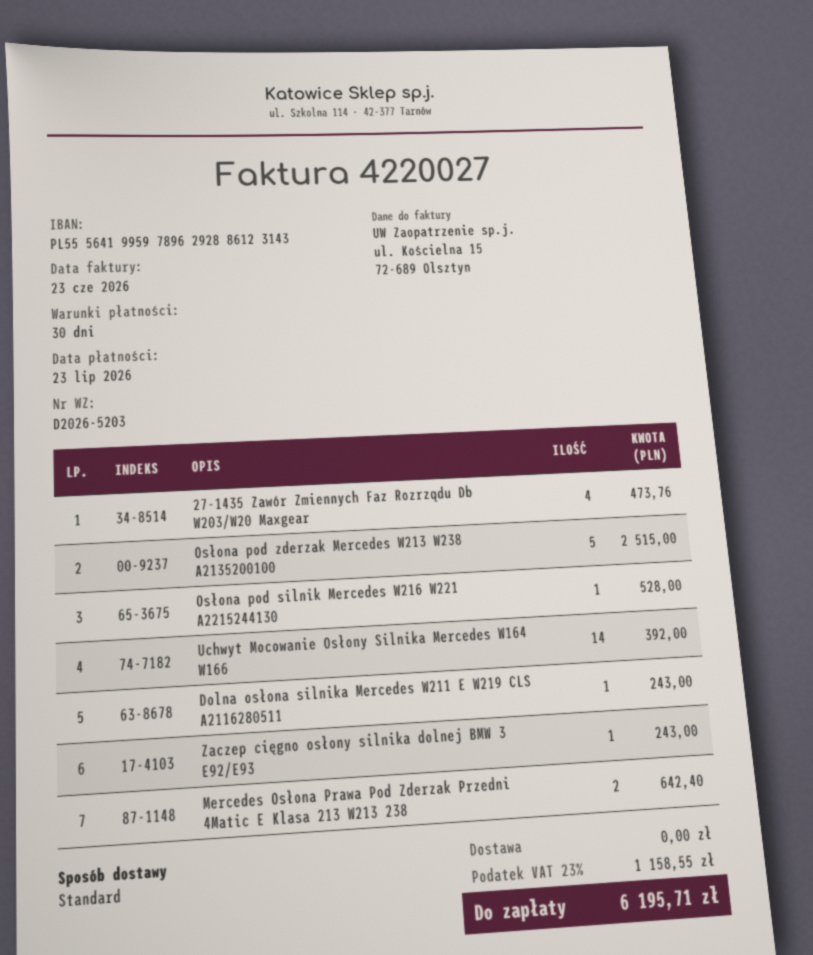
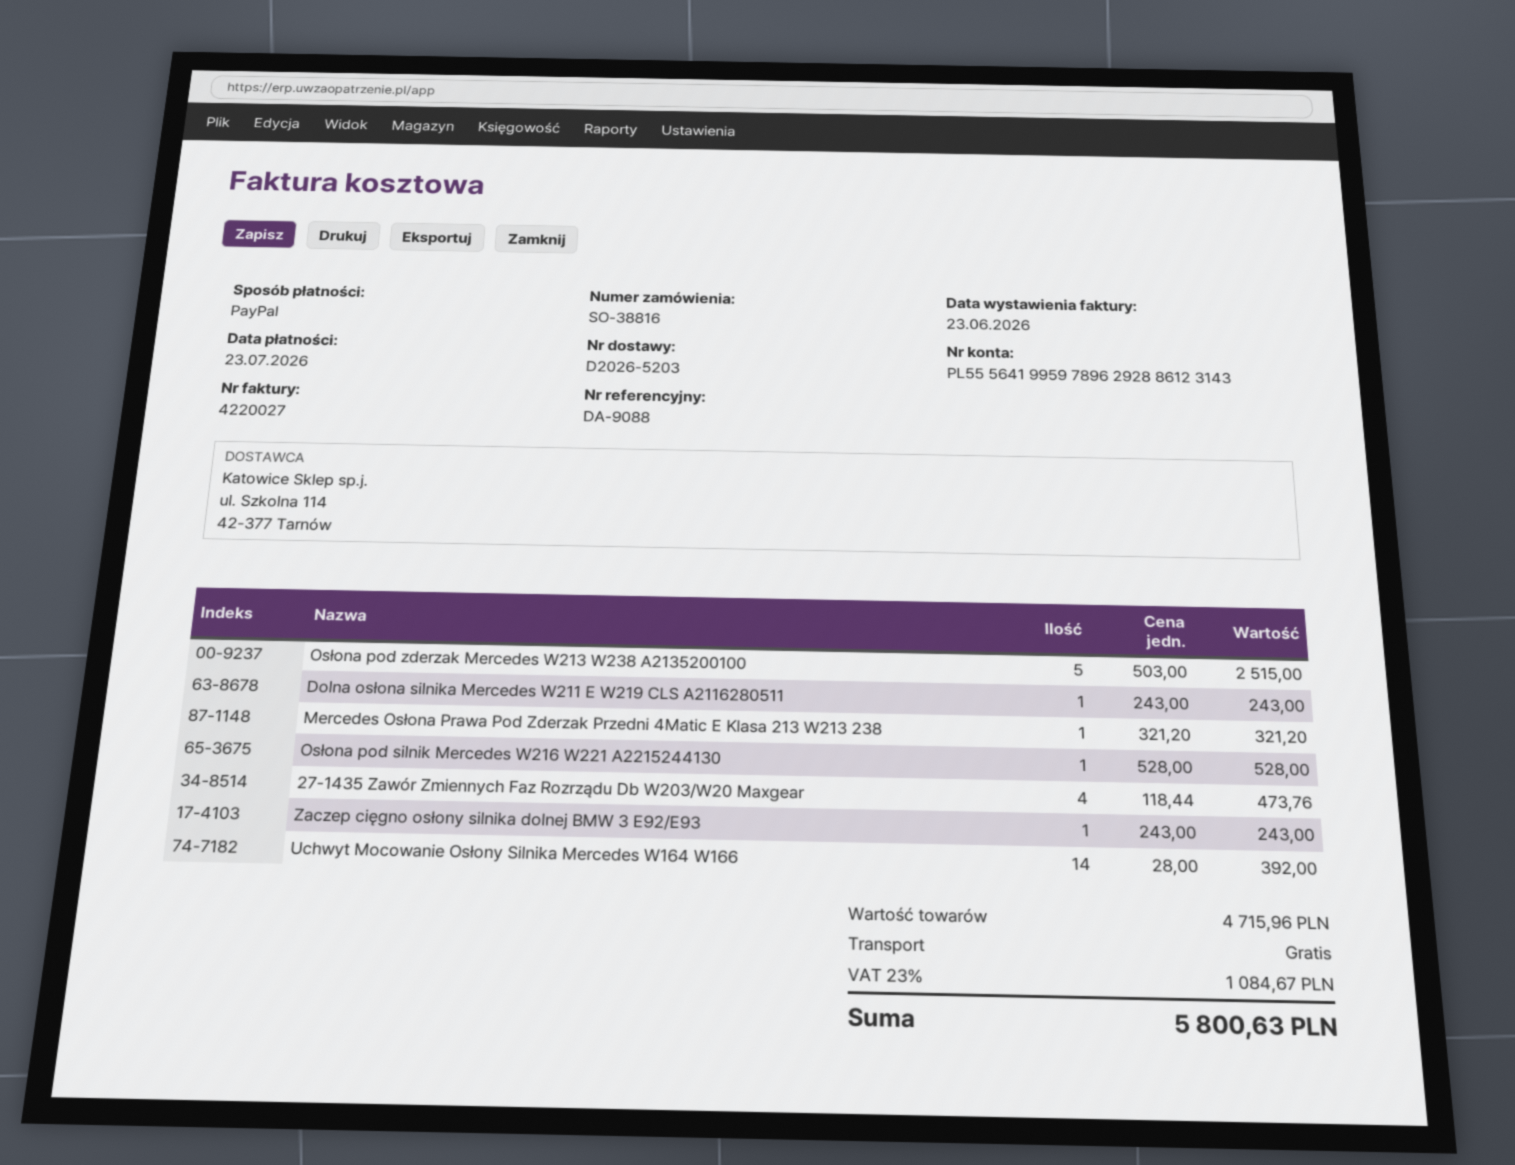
Mercedes Osłona Prawa Pod Zderzak Przedni 4Matic E Klasa 213 W213 238: 2 for 642.40 -> 1 for 321.20
tax: 23% = 1158.55 -> 23% = 1084.67
total: 6195.71 -> 5800.63

